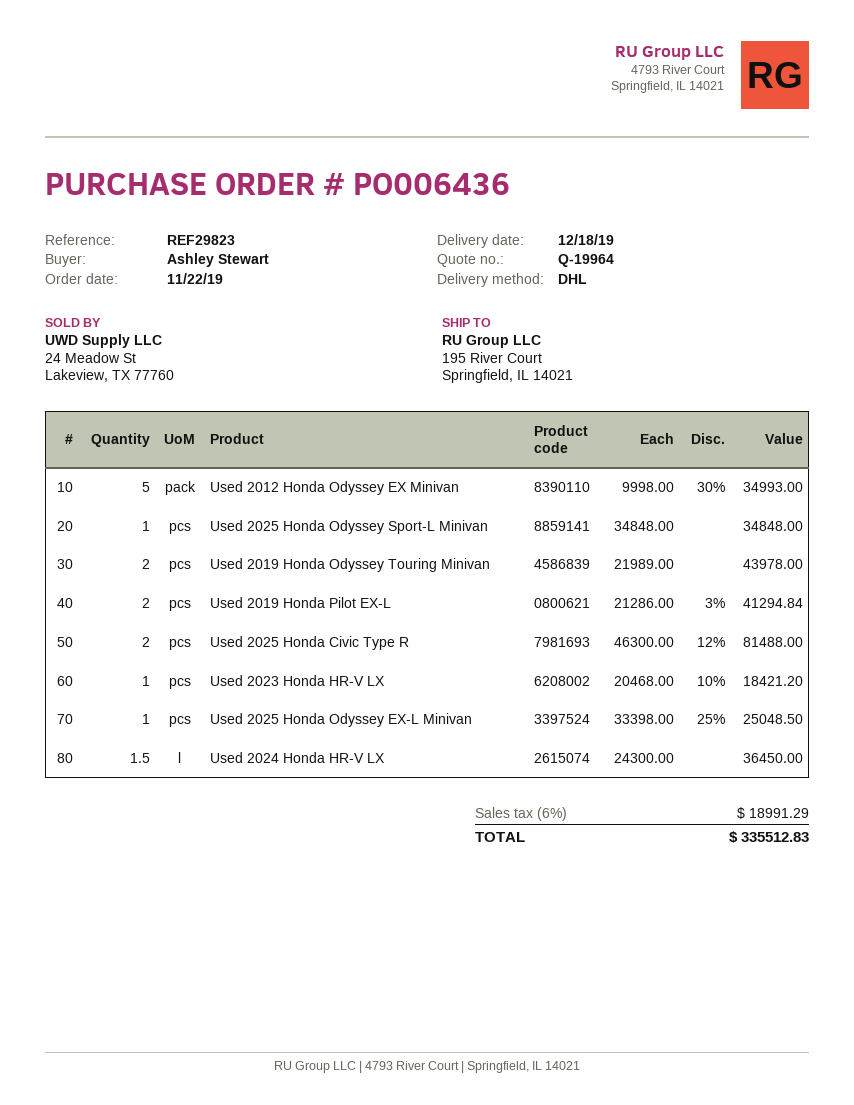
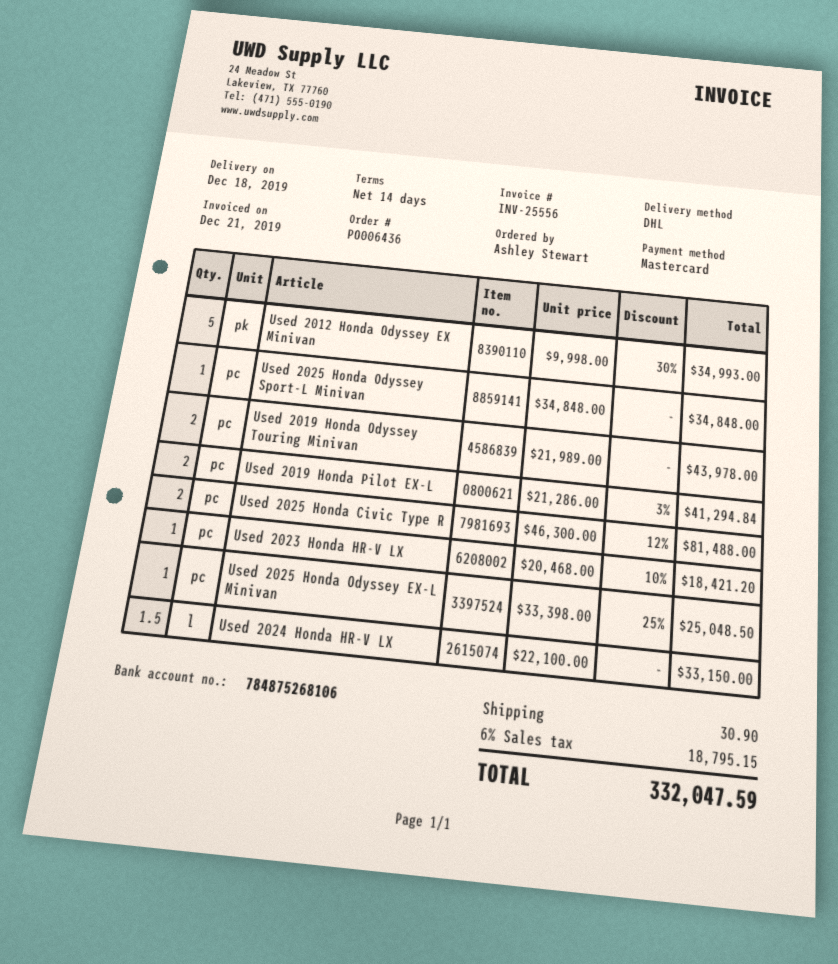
Used 2024 Honda HR-V LX: 1.5 x 24300.00 = 36450.00 -> 1.5 x 22100.00 = 33150.00
shipping: none -> 30.90
tax: 6% = 18991.29 -> 6% = 18795.15
total: 335512.83 -> 332047.59

